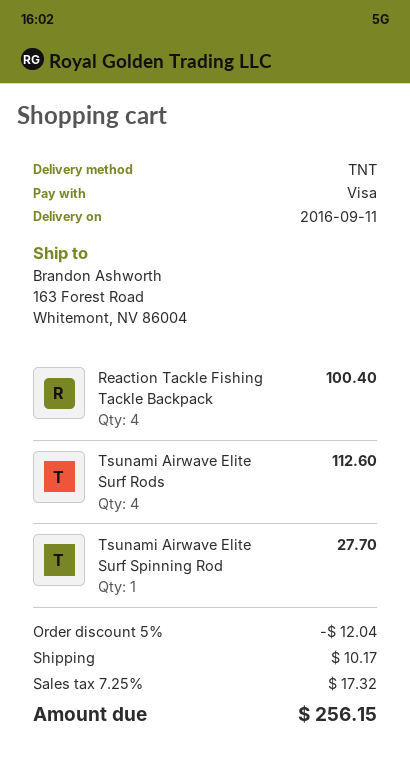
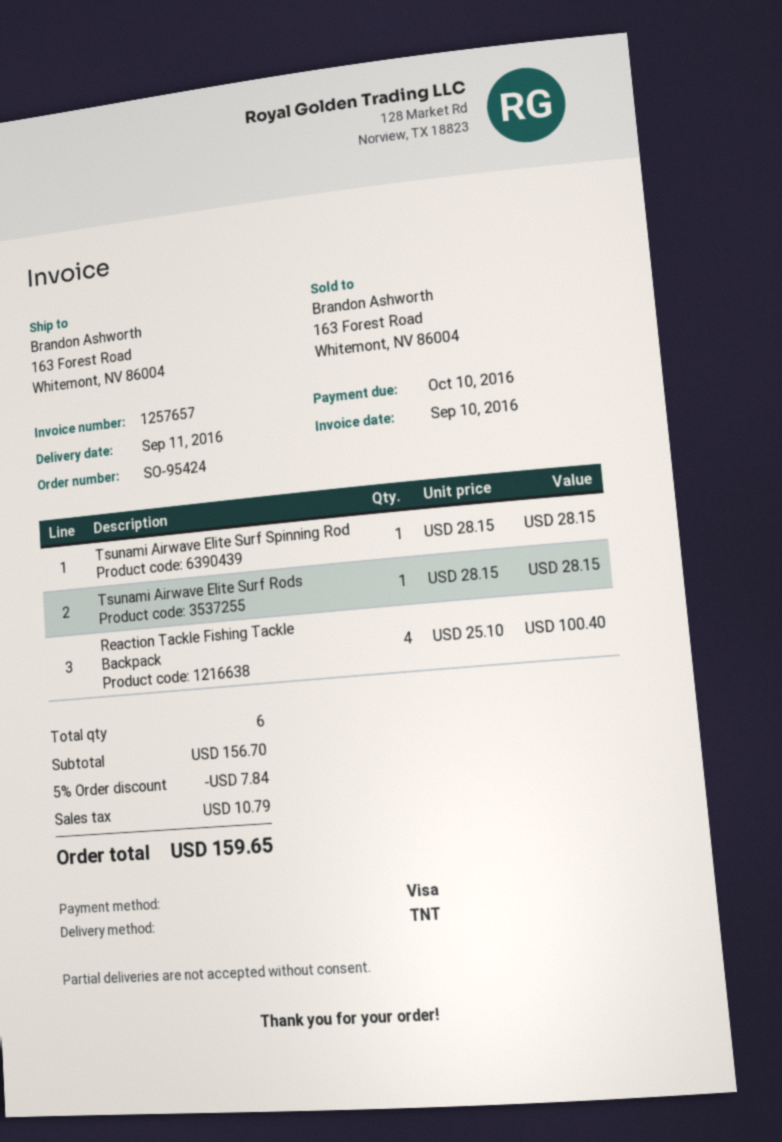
Tsunami Airwave Elite Surf Rods: 4 for 112.60 -> 1 for 28.15
Tsunami Airwave Elite Surf Spinning Rod: 1 for 27.70 -> 1 for 28.15
discount: 5% = 12.04 -> 5% = 7.84
shipping: 10.17 -> none
tax: 17.32 -> 10.79
total: 256.15 -> 159.65

